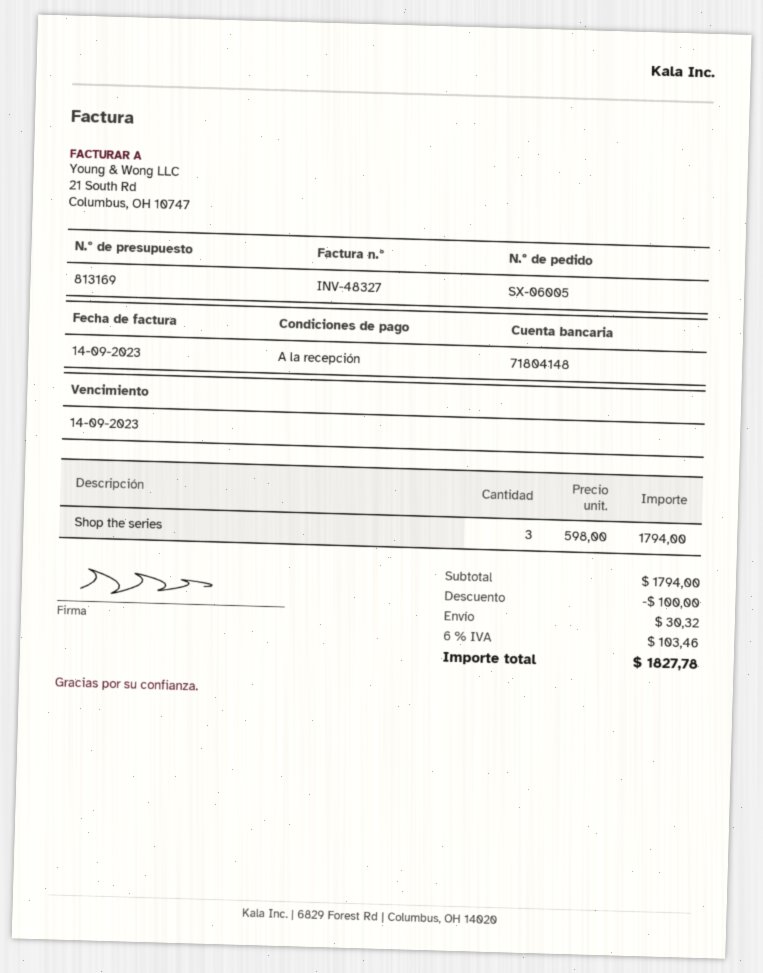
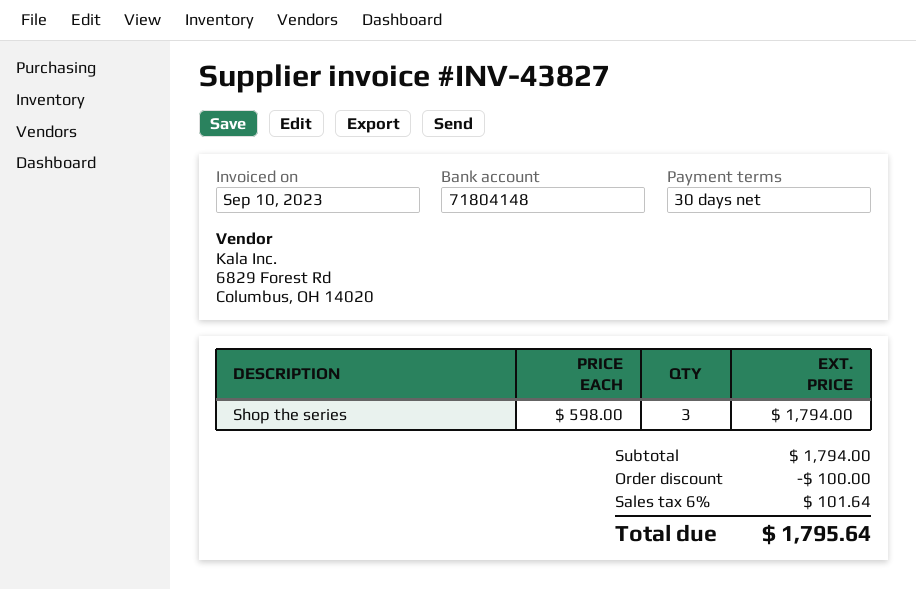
invoice number: INV-48327 -> INV-43827
invoice date: 2023-09-14 -> 2023-09-10
payment terms: on receipt -> 30 days
shipping: 30.32 -> none
tax: 6% = 103.46 -> 6% = 101.64
total: 1827.78 -> 1795.64

